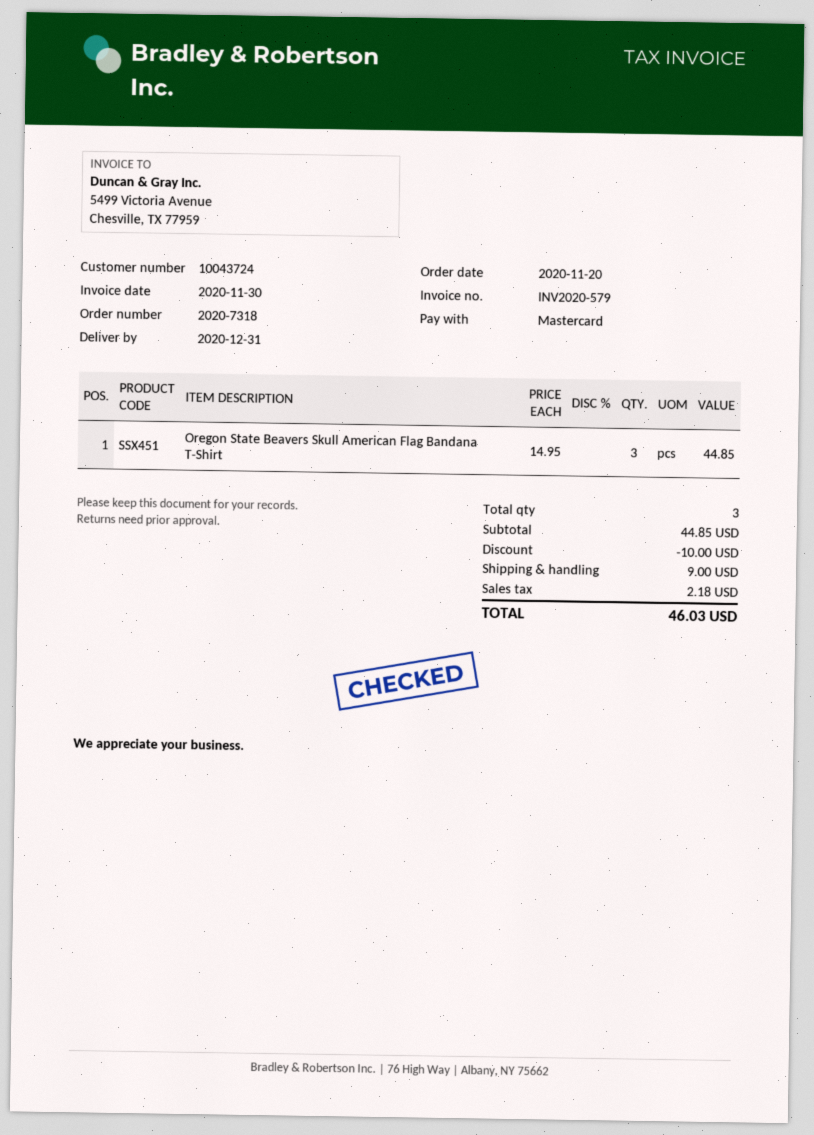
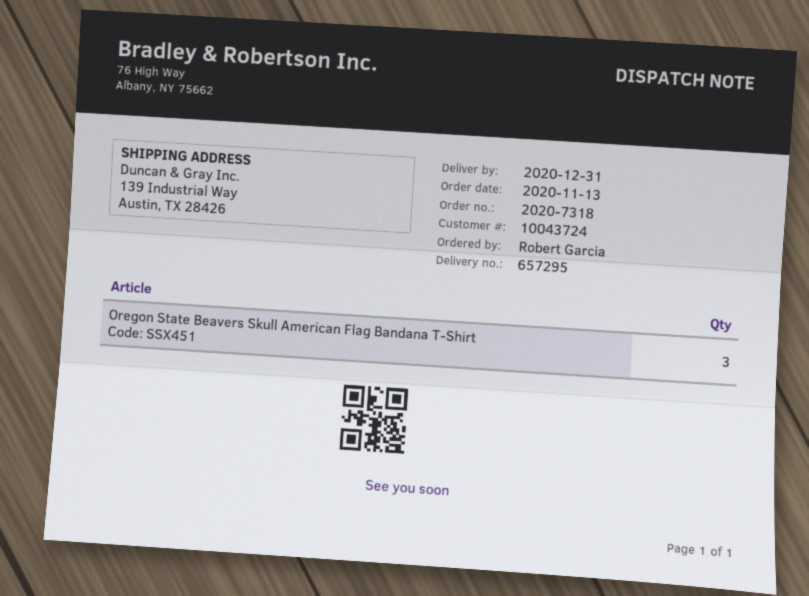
order date: 2020-11-20 -> 2020-11-13

